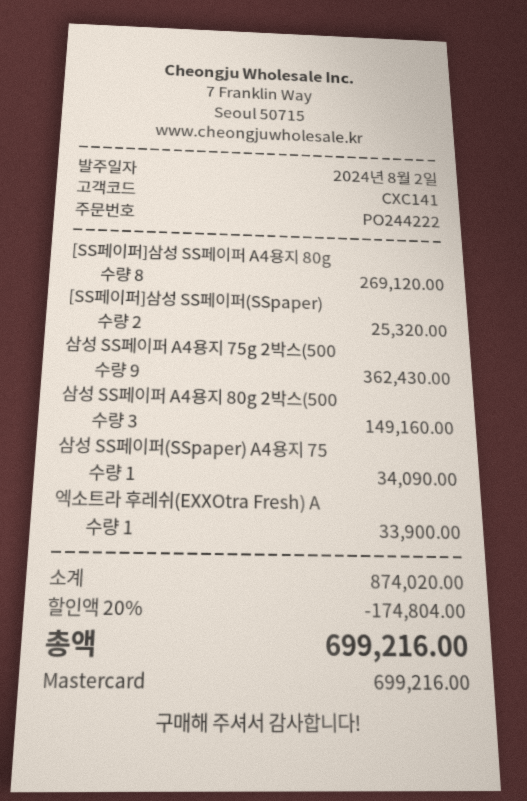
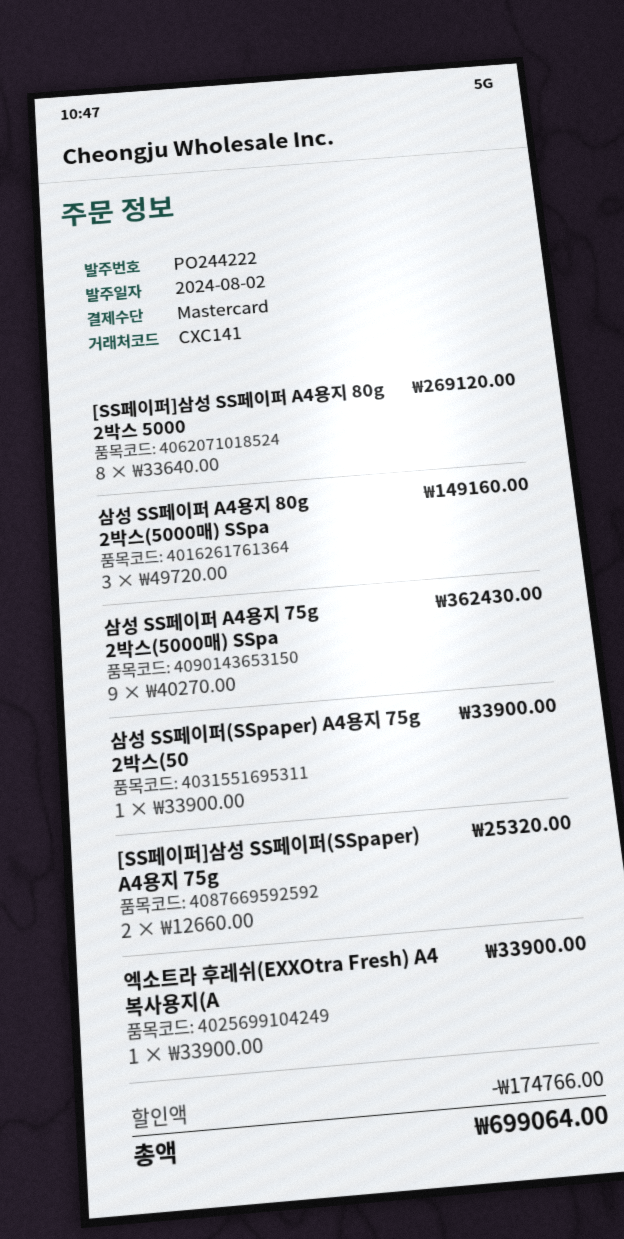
삼성 SS페이퍼(SSpaper) A4용지 75: 1 for 34090.00 -> 1 for 33900.00
discount: 174804.00 -> 174766.00
total: 699216.00 -> 699064.00

